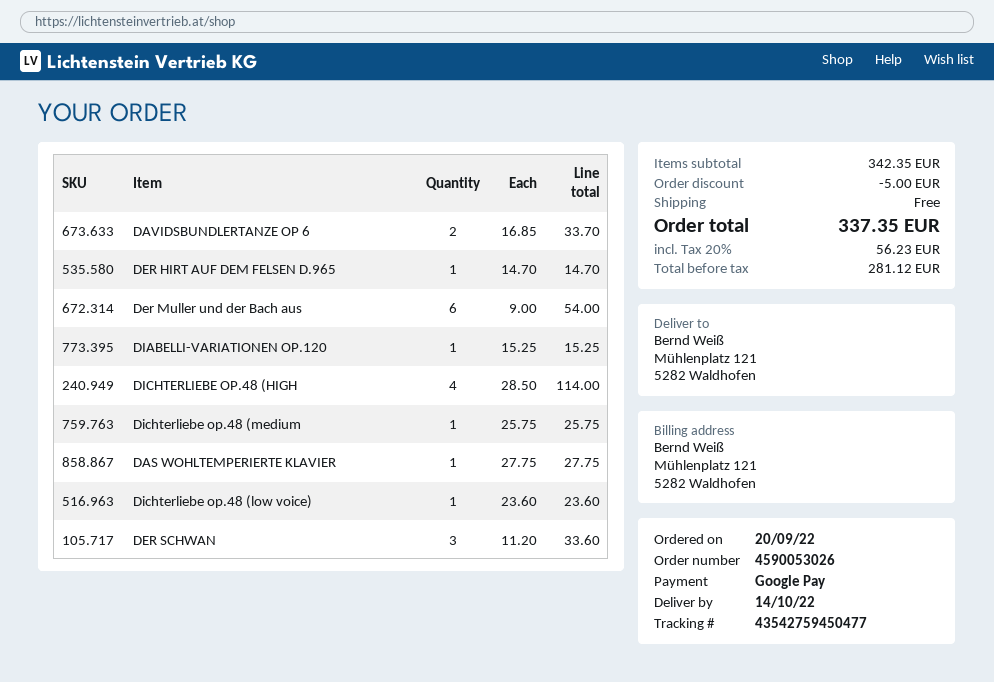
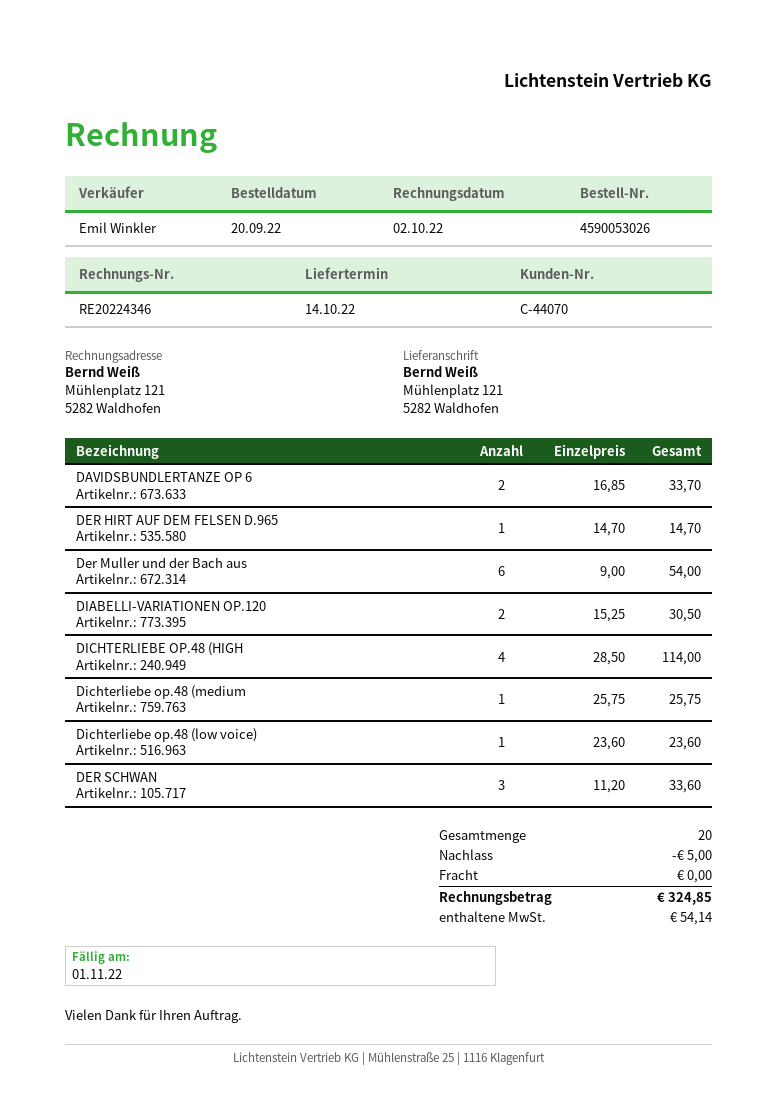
DIABELLI-VARIATIONEN OP.120: 1 x 15.25 = 15.25 -> 2 x 15.25 = 30.50
DAS WOHLTEMPERIERTE KLAVIER: 1 x 27.75 = 27.75 -> none
tax: 56.23 -> 54.14
total: 337.35 -> 324.85

